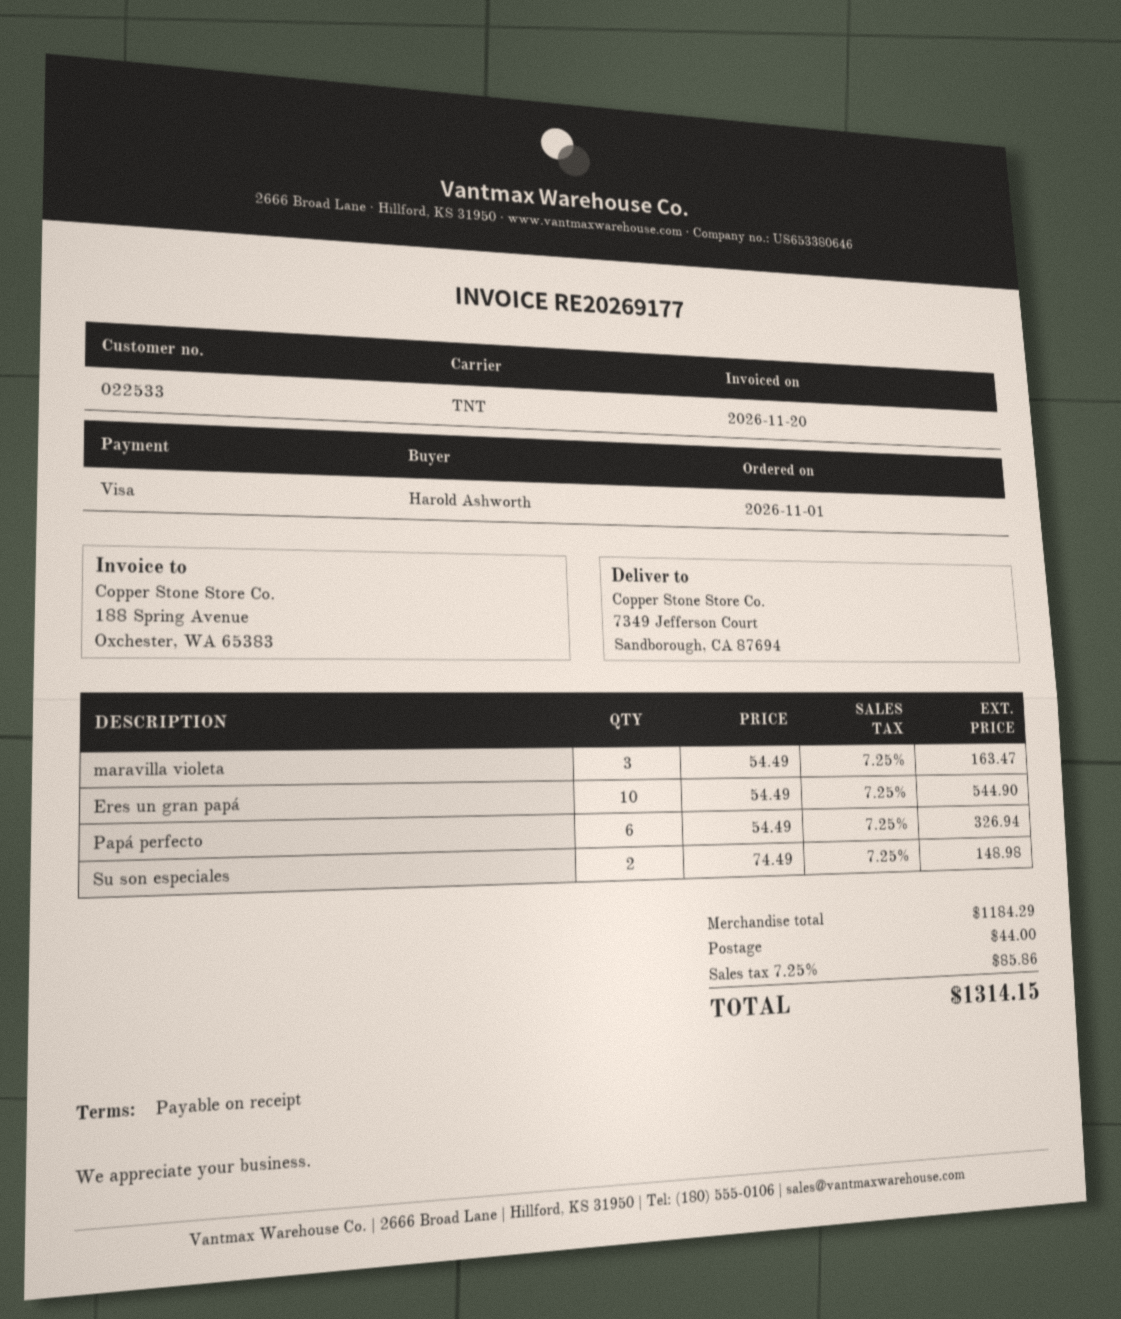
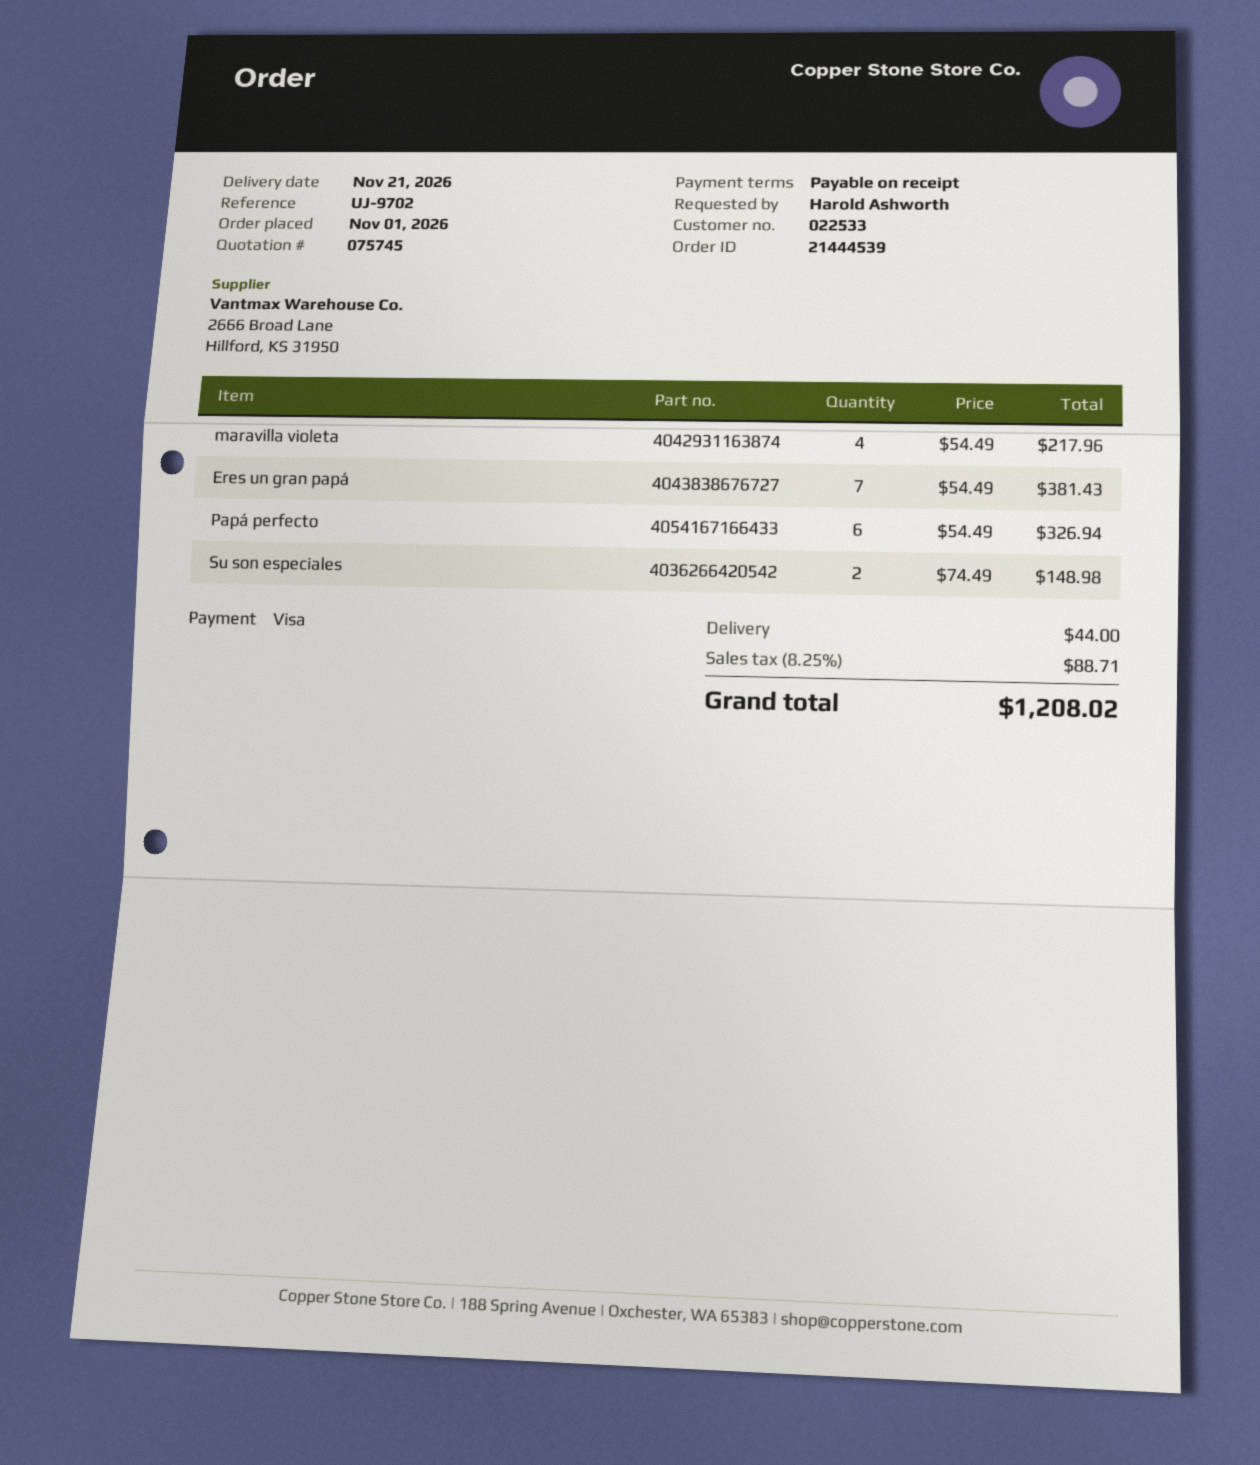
maravilla violeta: 3 x 54.49 = 163.47 -> 4 x 54.49 = 217.96
Eres un gran papá: 10 x 54.49 = 544.90 -> 7 x 54.49 = 381.43
tax: 7.25% = 85.86 -> 8.25% = 88.71
total: 1314.15 -> 1208.02

